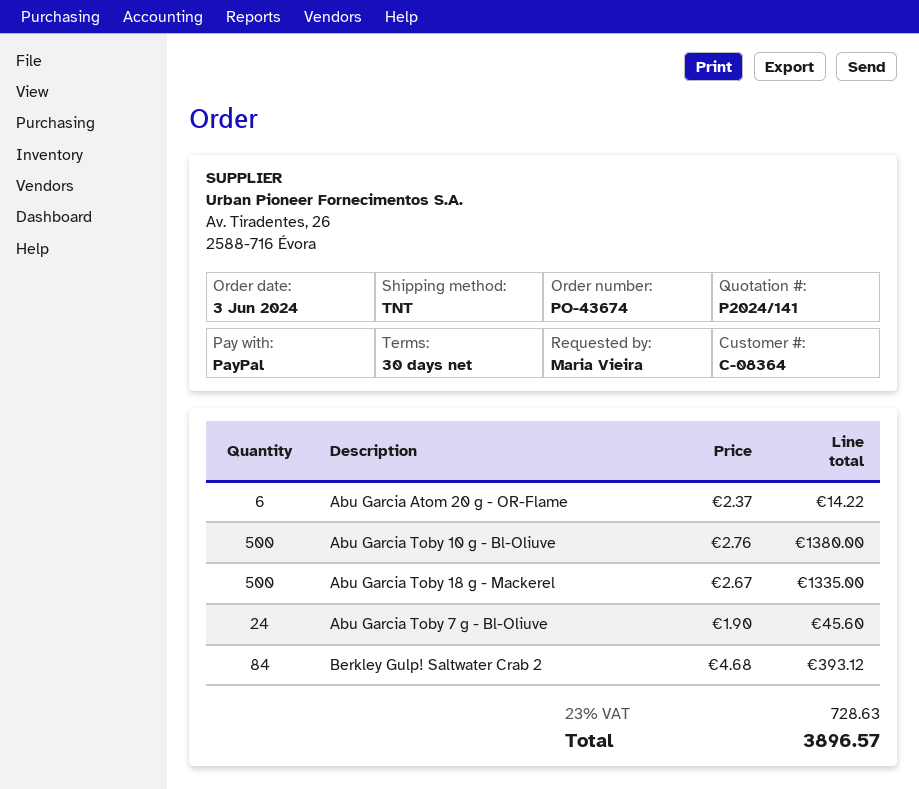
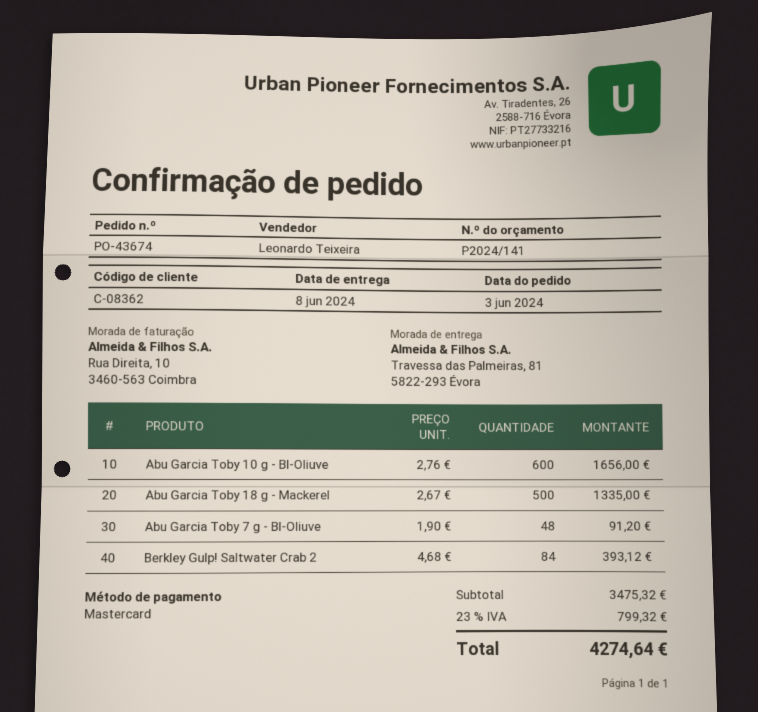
customer number: C-08364 -> C-08362
payment method: PayPal -> Mastercard
Abu Garcia Atom 20 g - OR-Flame: 6 x 2.37 = 14.22 -> none
Abu Garcia Toby 10 g - Bl-Oliuve: 500 x 2.76 = 1380.00 -> 600 x 2.76 = 1656.00
Abu Garcia Toby 7 g - Bl-Oliuve: 24 x 1.90 = 45.60 -> 48 x 1.90 = 91.20
tax: 23% = 728.63 -> 23% = 799.32
total: 3896.57 -> 4274.64

